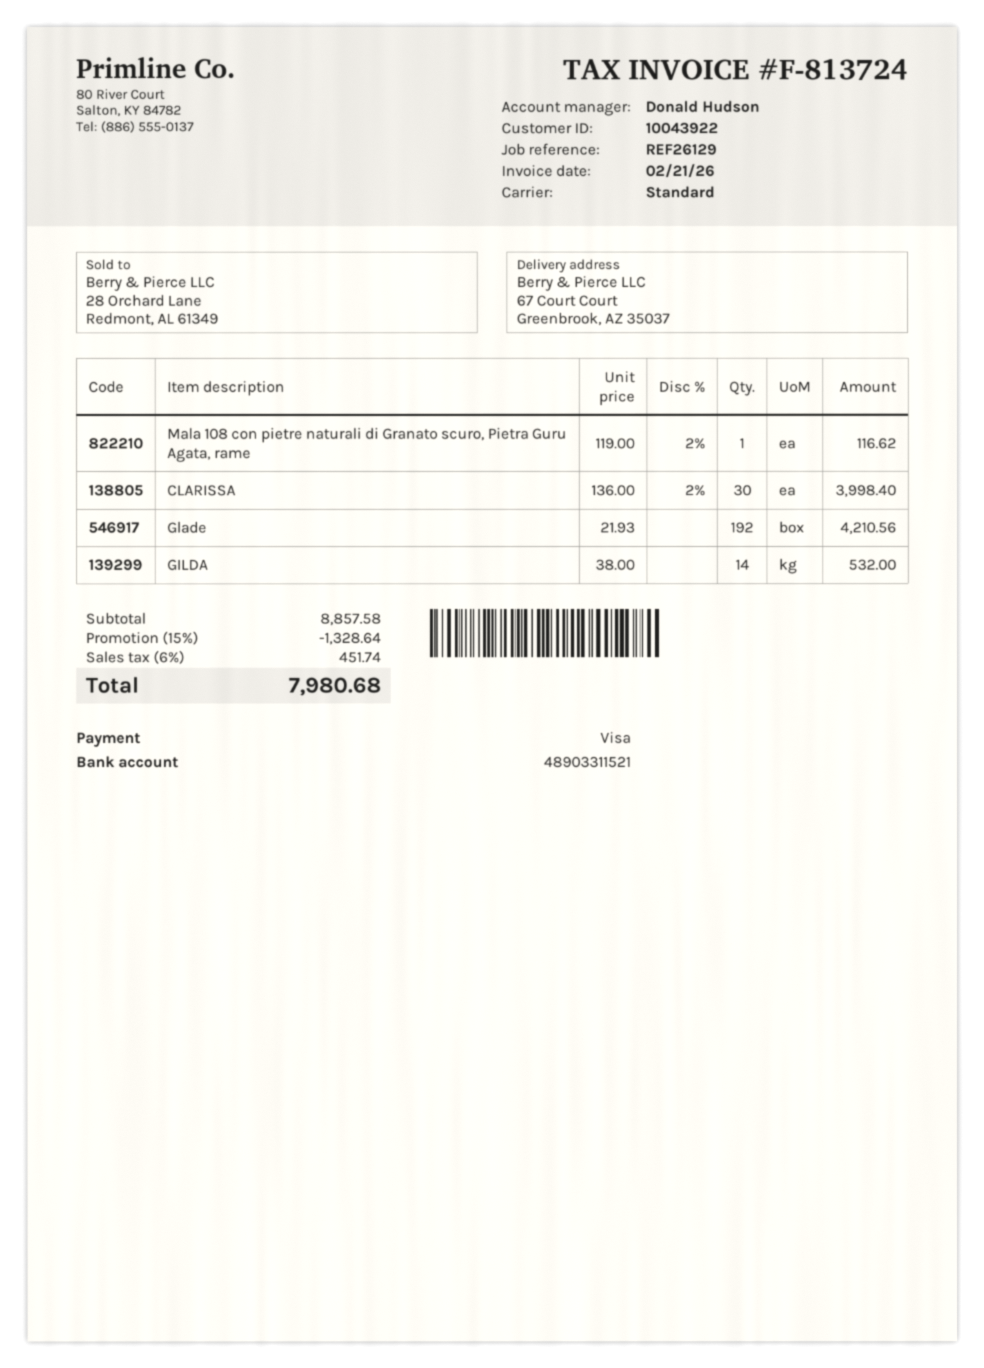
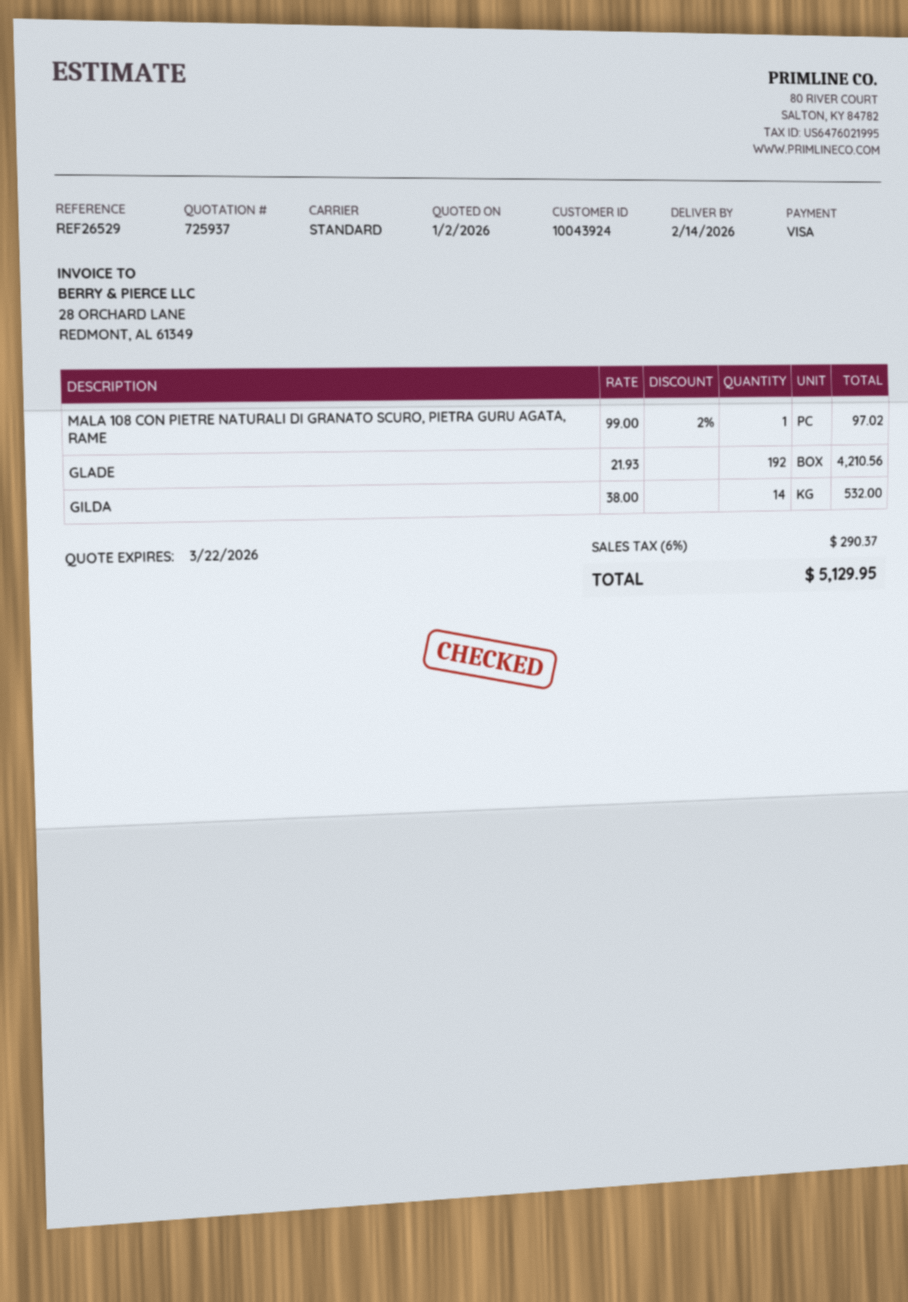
customer number: 10043922 -> 10043924
reference: REF26129 -> REF26529
Mala 108 con pietre naturali di Granato scuro, Pietra Guru Agata, rame: 1 x 119.00 - 2% = 116.62 -> 1 x 99.00 - 2% = 97.02
CLARISSA: 30 x 136.00 - 2% = 3998.40 -> none
discount: 15% = 1328.64 -> none
tax: 6% = 451.74 -> 6% = 290.37
total: 7980.68 -> 5129.95

